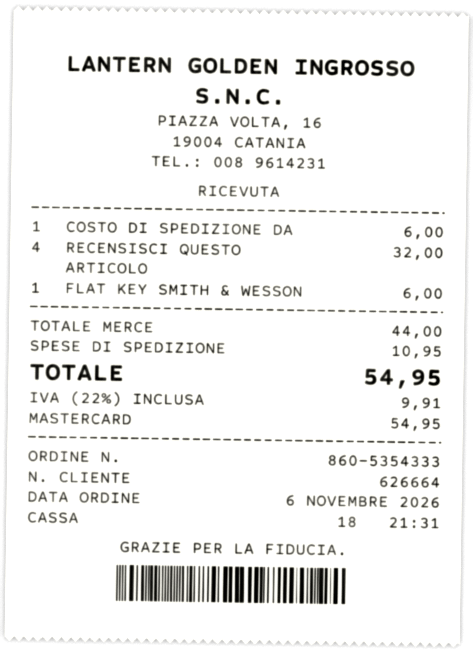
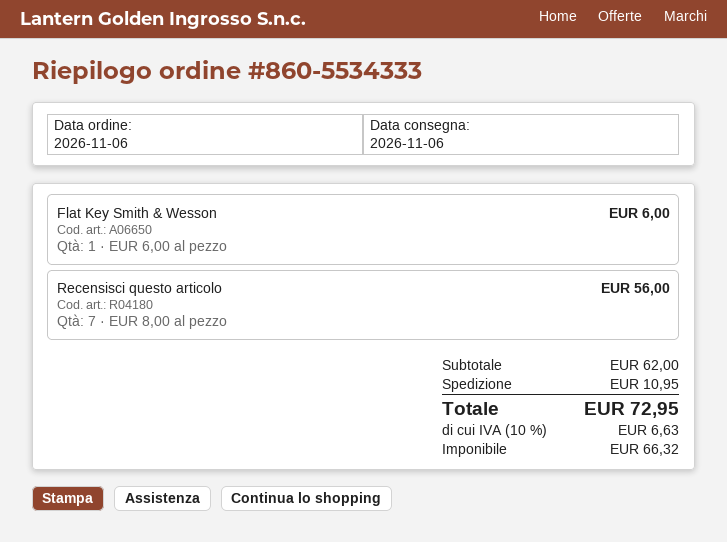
order number: 860-5354333 -> 860-5534333
COSTO DI SPEDIZIONE DA: 1 for 6.00 -> none
RECENSISCI QUESTO ARTICOLO: 4 for 32.00 -> 7 for 56.00
subtotal: 44.00 -> 62.00
tax: 22% = 9.91 -> 10% = 6.63
total: 54.95 -> 72.95

